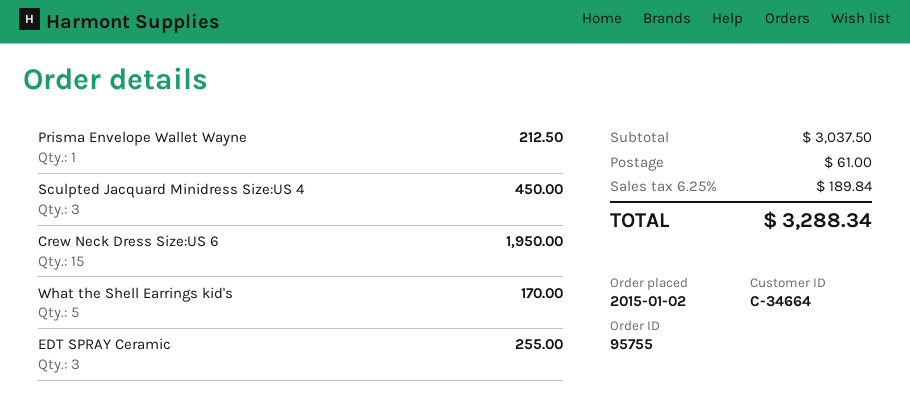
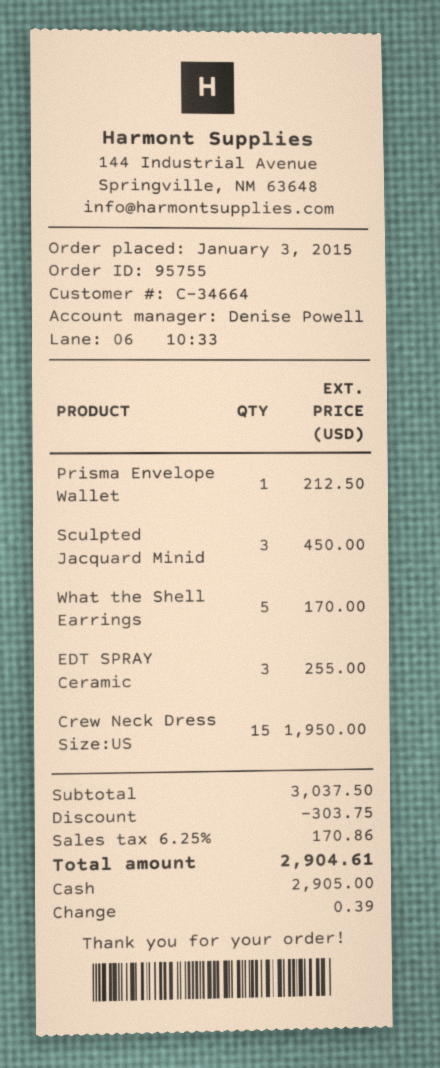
order date: 2015-01-02 -> 2015-01-03
discount: none -> 303.75
shipping: 61.00 -> none
tax: 6.25% = 189.84 -> 6.25% = 170.86
total: 3288.34 -> 2904.61

